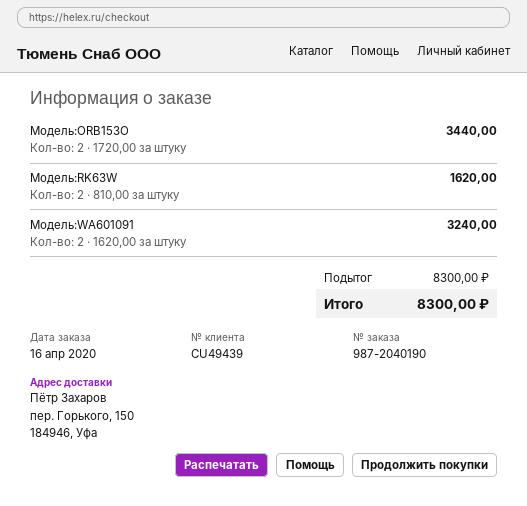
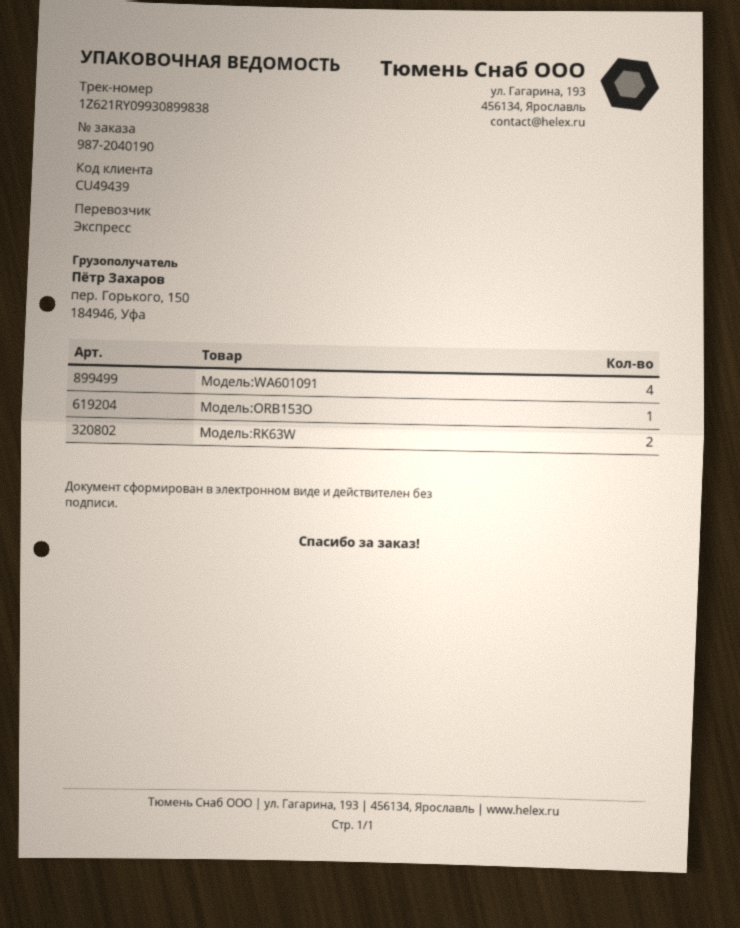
Модель:ORB153O: 2 -> 1
Модель:WA601091: 2 -> 4

